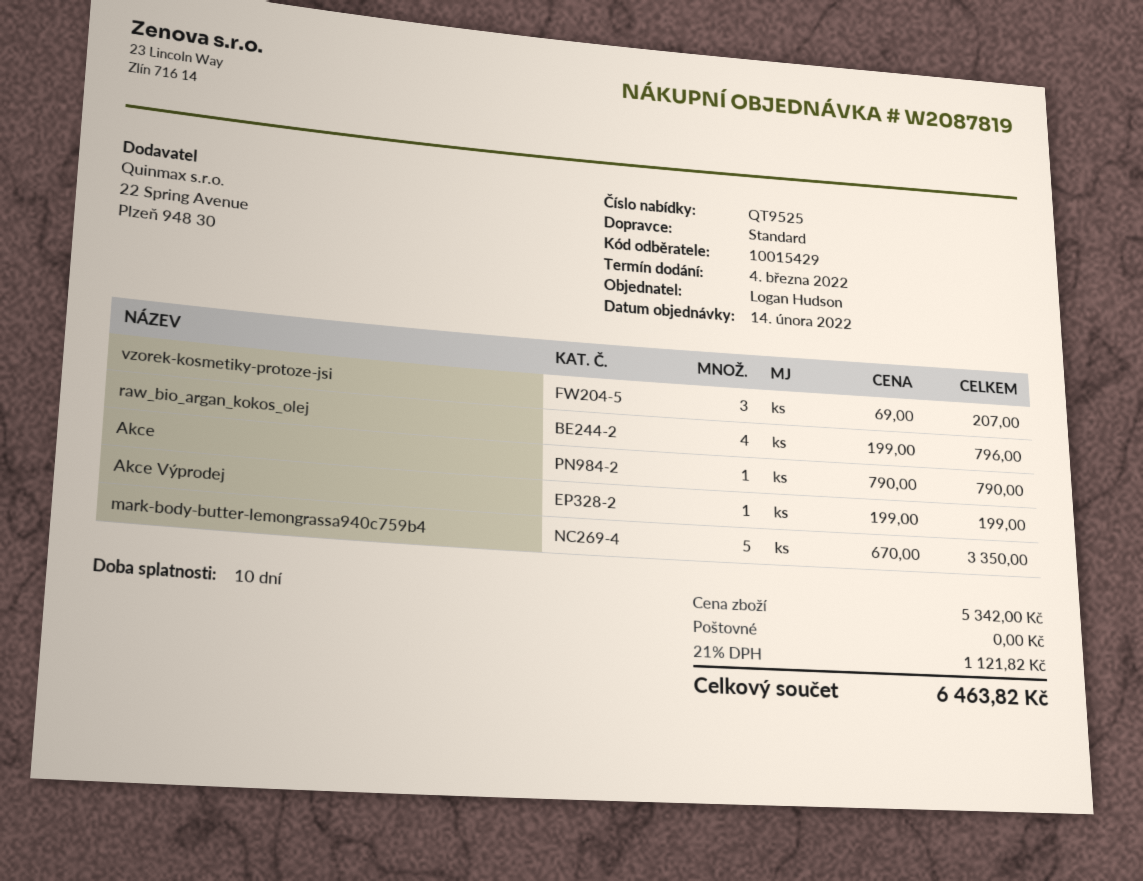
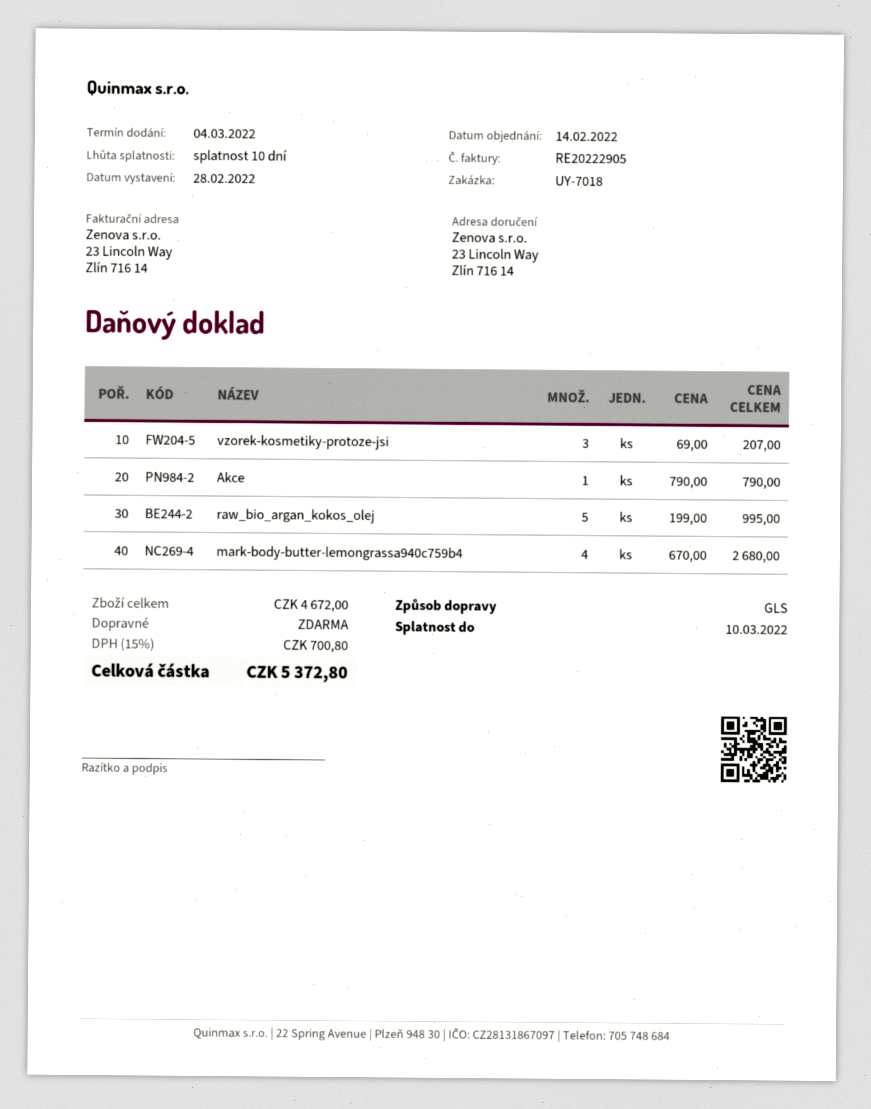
shipping method: standard -> GLS
raw_bio_argan_kokos_olej: 4 x 199.00 = 796.00 -> 5 x 199.00 = 995.00
Akce Výprodej: 1 x 199.00 = 199.00 -> none
mark-body-butter-lemongrassa940c759b4: 5 x 670.00 = 3350.00 -> 4 x 670.00 = 2680.00
subtotal: 5342.00 -> 4672.00
tax: 21% = 1121.82 -> 15% = 700.80
total: 6463.82 -> 5372.80

